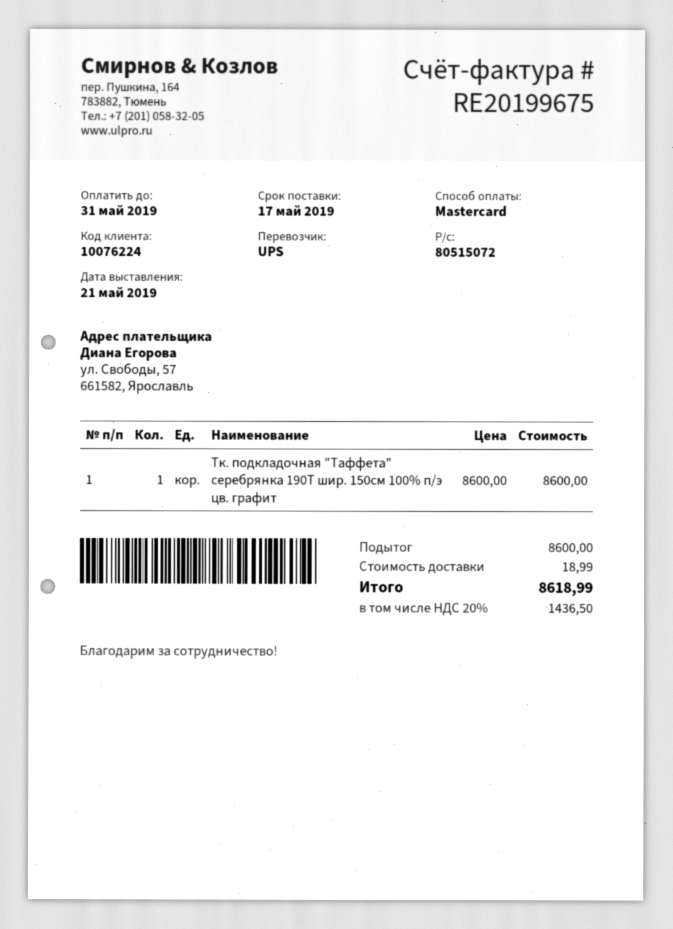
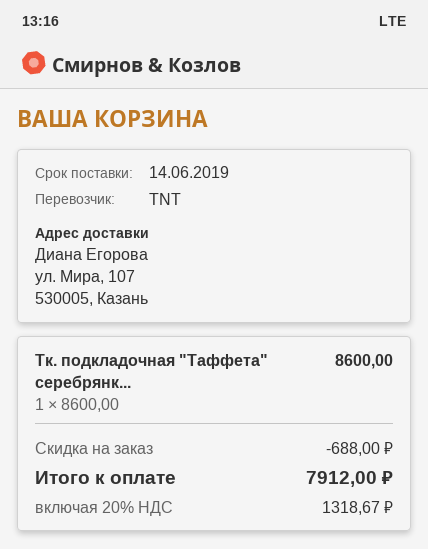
delivery date: 2019-05-17 -> 2019-06-14
shipping method: UPS -> TNT
discount: none -> 688.00
shipping: 18.99 -> none
tax: 20% = 1436.50 -> 20% = 1318.67
total: 8618.99 -> 7912.00

